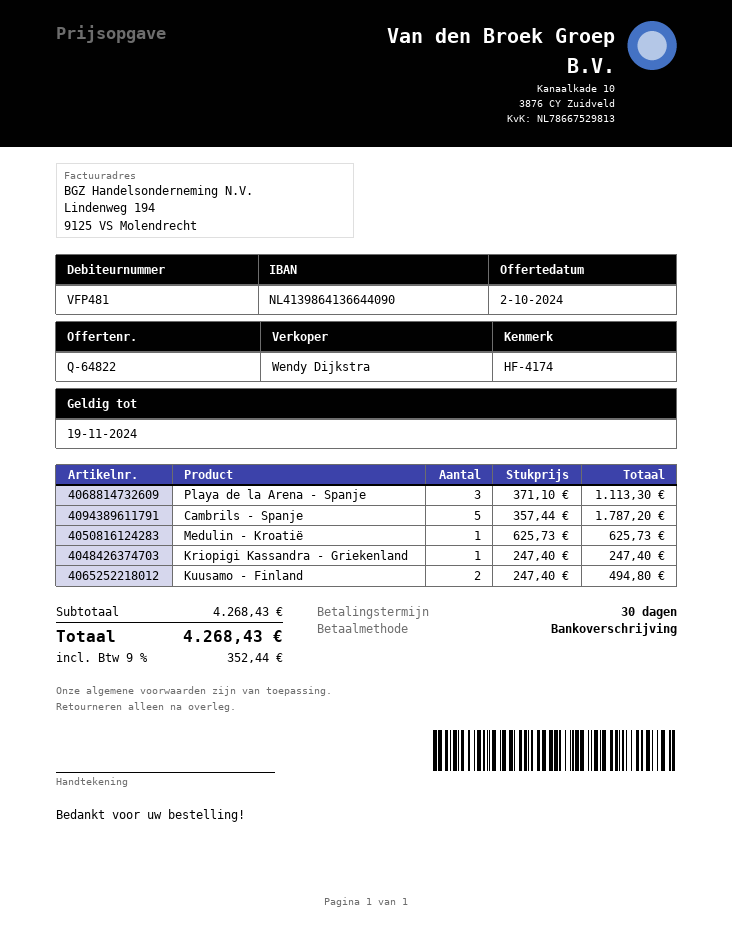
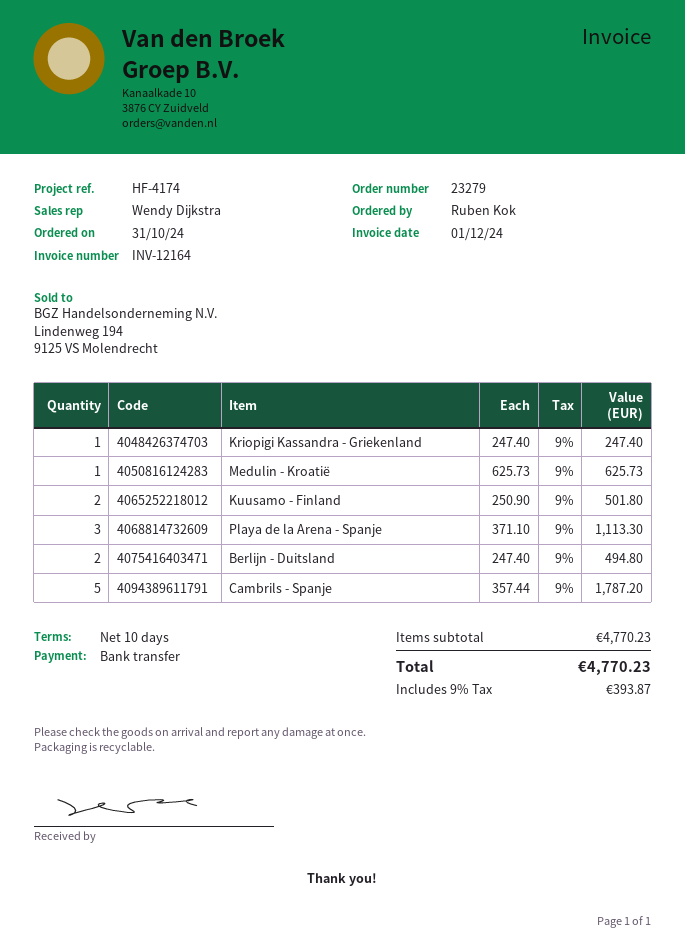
payment terms: 30 days -> 10 days
Kuusamo - Finland: 2 x 247.40 = 494.80 -> 2 x 250.90 = 501.80
Berlijn - Duitsland: none -> 2 x 247.40 = 494.80
subtotal: 4268.43 -> 4770.23
tax: 9% = 352.44 -> 9% = 393.87
total: 4268.43 -> 4770.23

